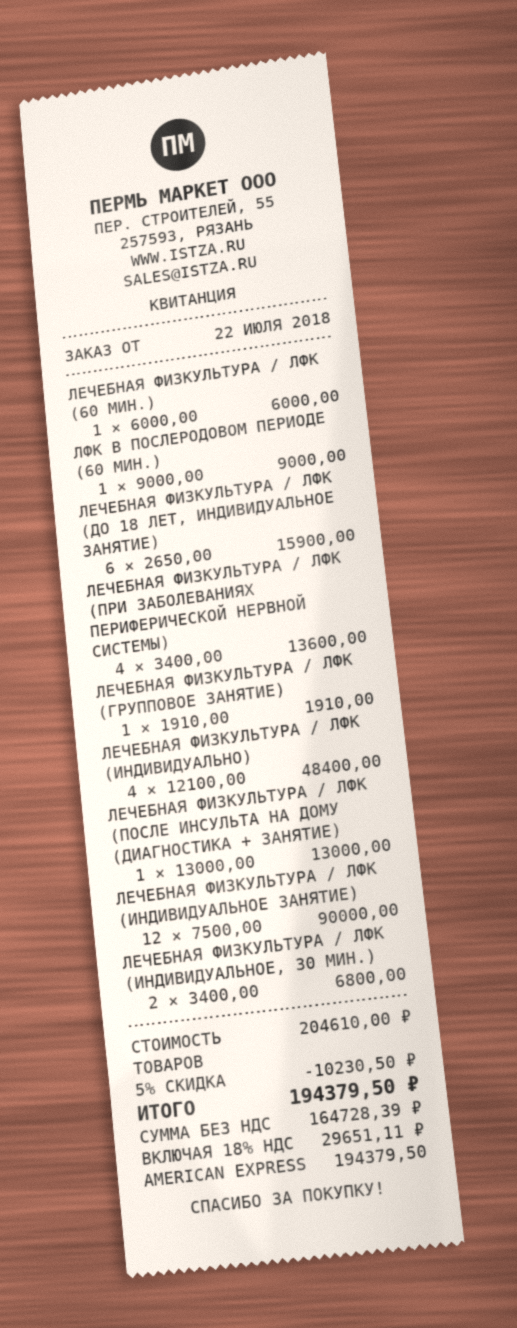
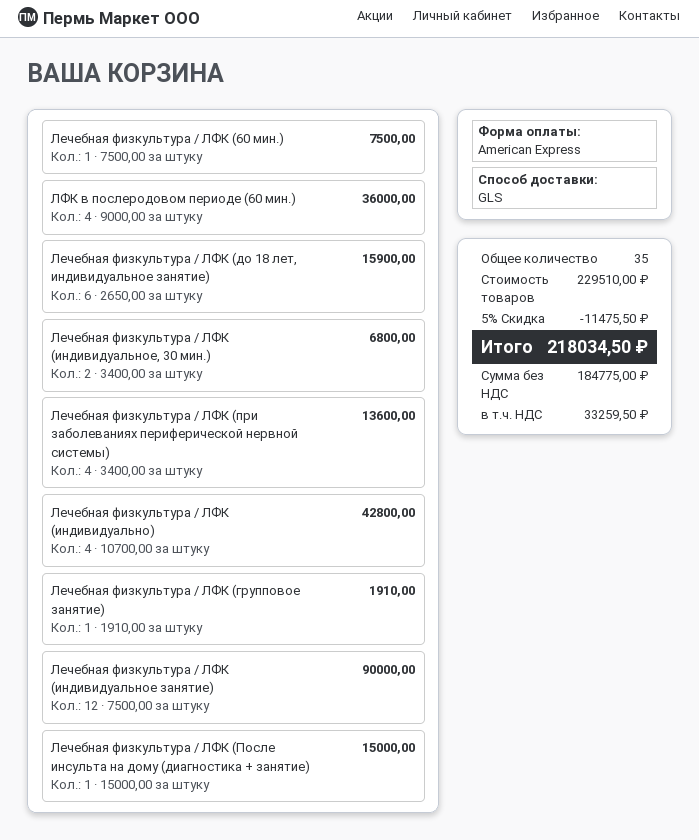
ЛЕЧЕБНАЯ ФИЗКУЛЬТУРА / ЛФК (60 МИН.): 1 x 6000.00 = 6000.00 -> 1 x 7500.00 = 7500.00
ЛФК В ПОСЛЕРОДОВОМ ПЕРИОДЕ (60 МИН.): 1 x 9000.00 = 9000.00 -> 4 x 9000.00 = 36000.00
ЛЕЧЕБНАЯ ФИЗКУЛЬТУРА / ЛФК (ИНДИВИДУАЛЬНО): 4 x 12100.00 = 48400.00 -> 4 x 10700.00 = 42800.00
ЛЕЧЕБНАЯ ФИЗКУЛЬТУРА / ЛФК (ПОСЛЕ ИНСУЛЬТА НА ДОМУ (ДИАГНОСТИКА + ЗАНЯТИЕ): 1 x 13000.00 = 13000.00 -> 1 x 15000.00 = 15000.00
subtotal: 204610.00 -> 229510.00
discount: 5% = 10230.50 -> 5% = 11475.50
net: 164728.39 -> 184775.00
tax: 29651.11 -> 33259.50
total: 194379.50 -> 218034.50

